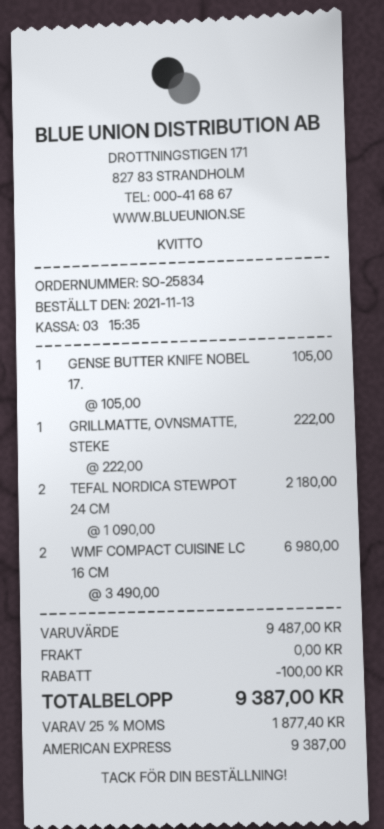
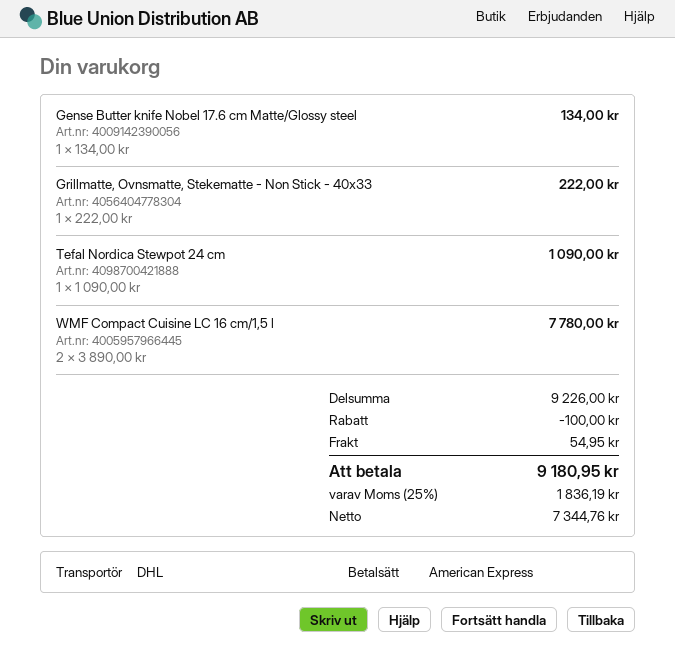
GENSE BUTTER KNIFE NOBEL 17.: 1 x 105.00 = 105.00 -> 1 x 134.00 = 134.00
TEFAL NORDICA STEWPOT 24 CM: 2 x 1090.00 = 2180.00 -> 1 x 1090.00 = 1090.00
WMF COMPACT CUISINE LC 16 CM: 2 x 3490.00 = 6980.00 -> 2 x 3890.00 = 7780.00
subtotal: 9487.00 -> 9226.00
shipping: 0.00 -> 54.95
tax: 25% = 1877.40 -> 25% = 1836.19
total: 9387.00 -> 9180.95

